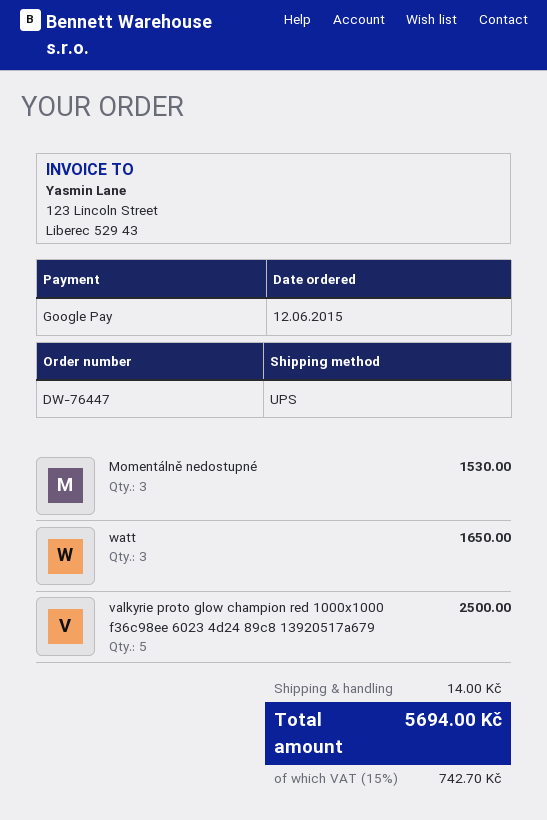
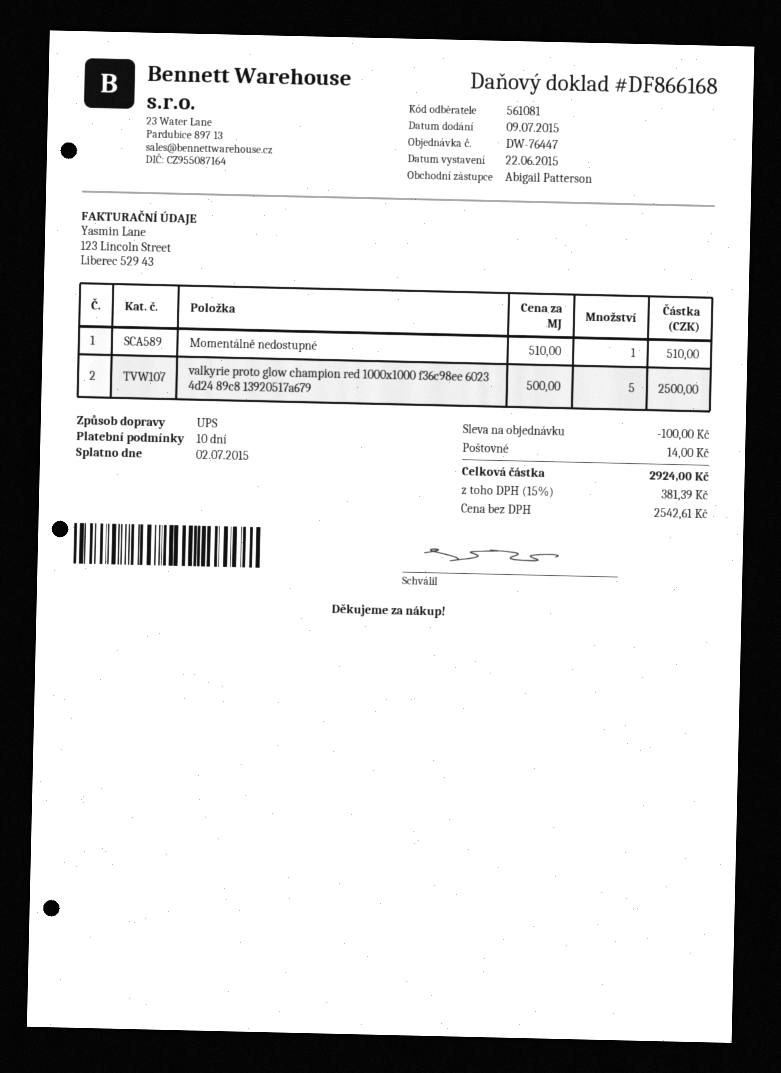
Momentálně nedostupné: 3 for 1530.00 -> 1 for 510.00
watt: 3 for 1650.00 -> none
discount: none -> 100.00
tax: 15% = 742.70 -> 15% = 381.39
total: 5694.00 -> 2924.00

